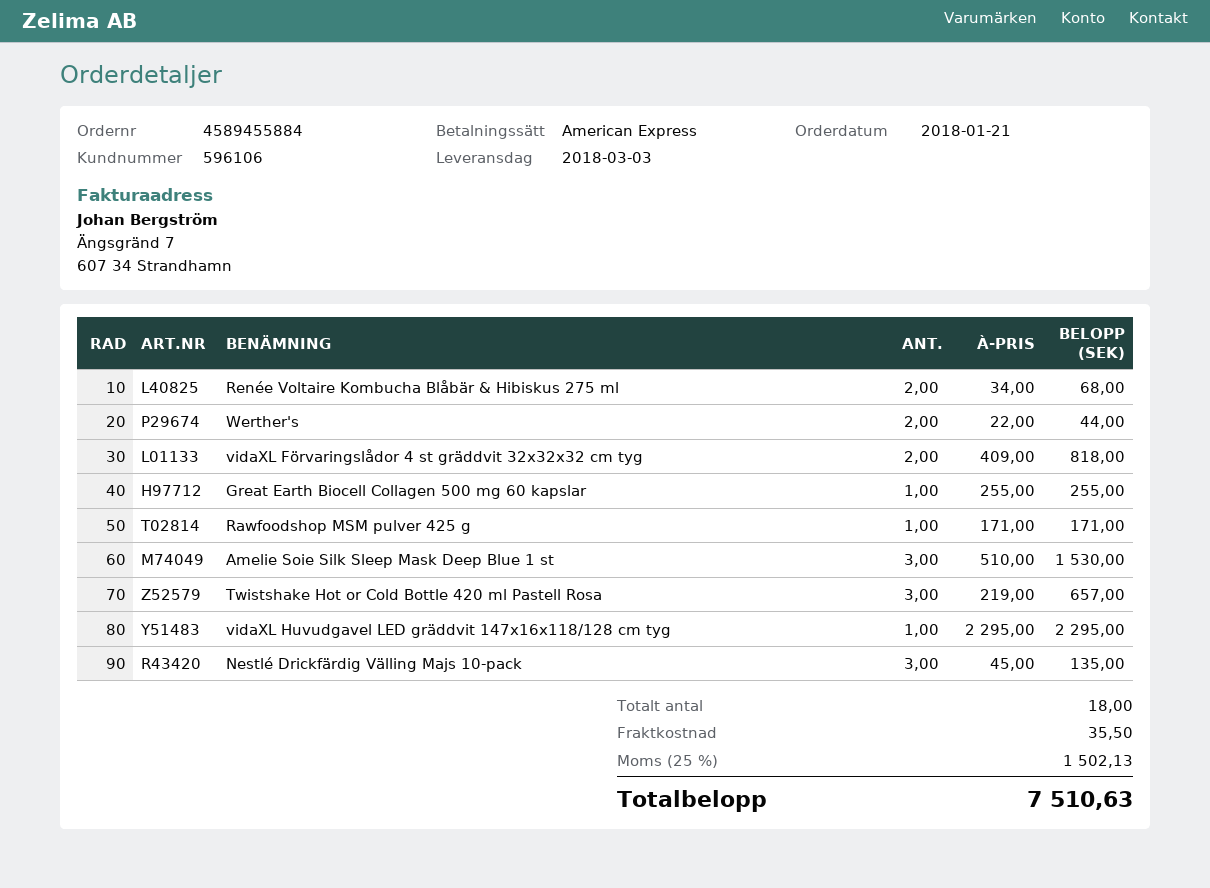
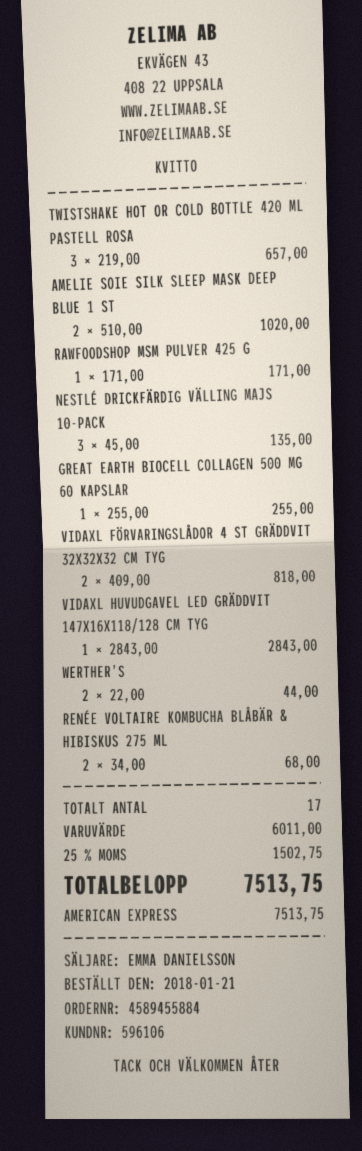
Amelie Soie Silk Sleep Mask Deep Blue 1 st: 3 x 510.00 = 1530.00 -> 2 x 510.00 = 1020.00
vidaXL Huvudgavel LED gräddvit 147x16x118/128 cm tyg: 1 x 2295.00 = 2295.00 -> 1 x 2843.00 = 2843.00
total quantity: 18 -> 17
shipping: 35.50 -> none
tax: 25% = 1502.13 -> 25% = 1502.75
total: 7510.63 -> 7513.75

